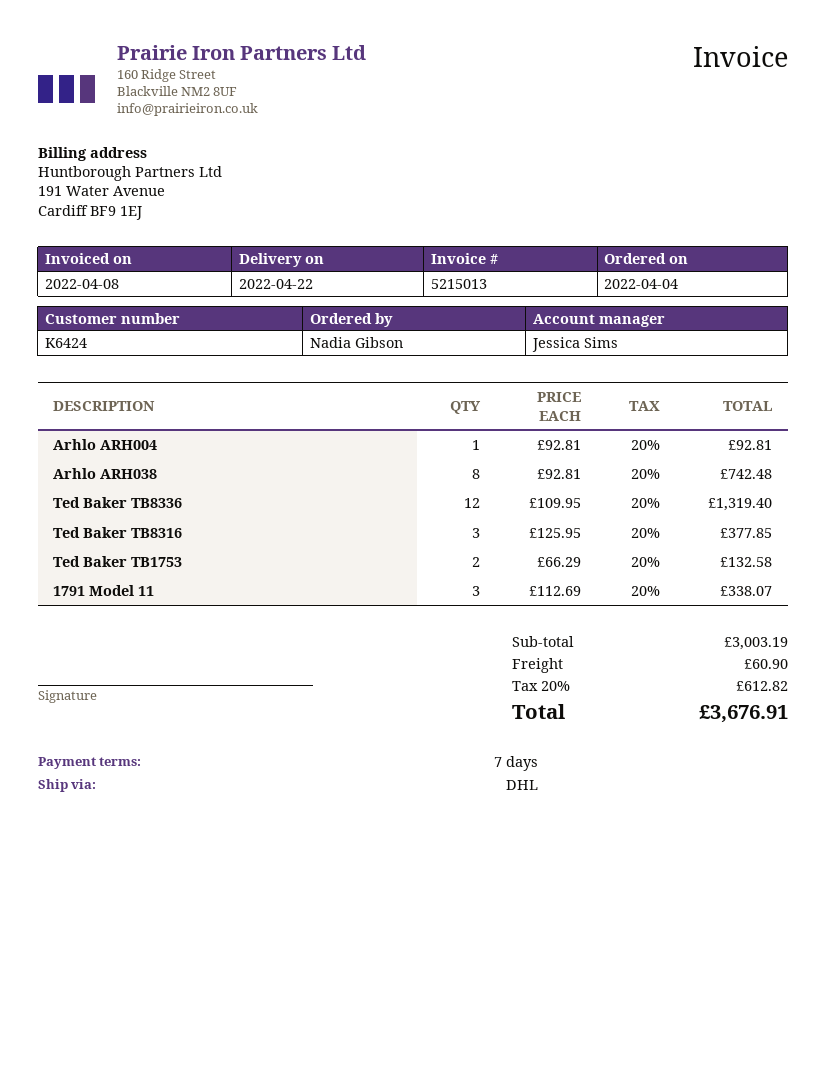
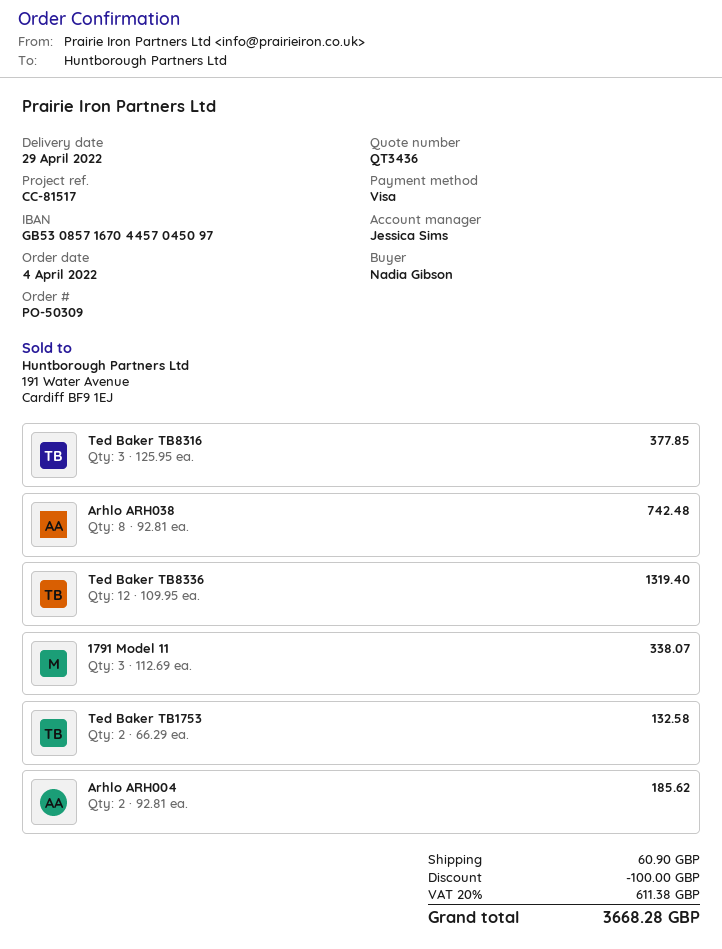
delivery date: 2022-04-22 -> 2022-04-29
Arhlo ARH004: 1 x 92.81 = 92.81 -> 2 x 92.81 = 185.62
discount: none -> 100.00
tax: 20% = 612.82 -> 20% = 611.38
total: 3676.91 -> 3668.28

